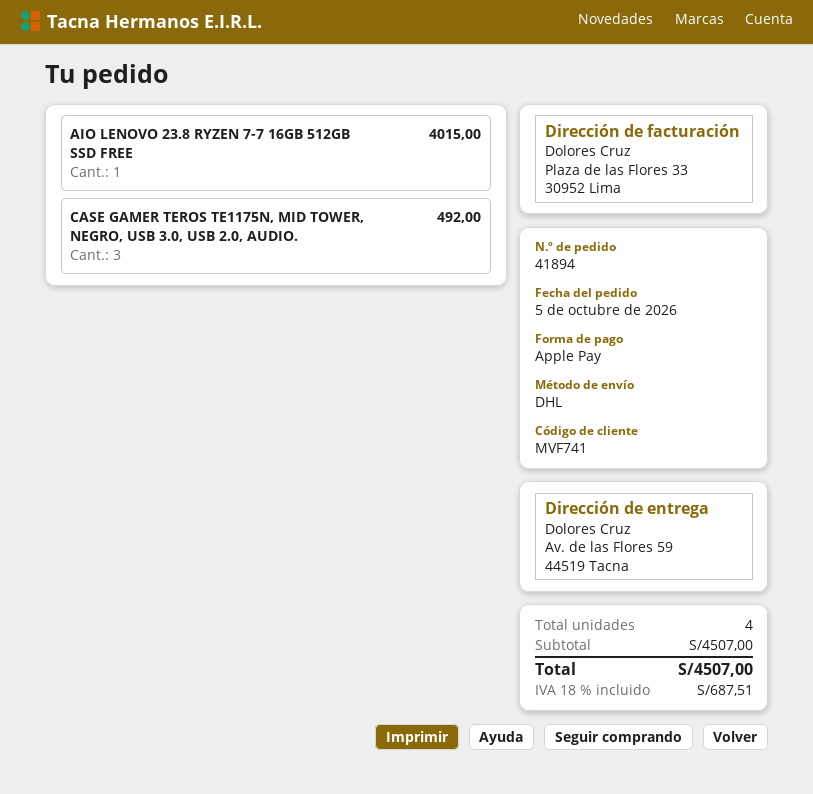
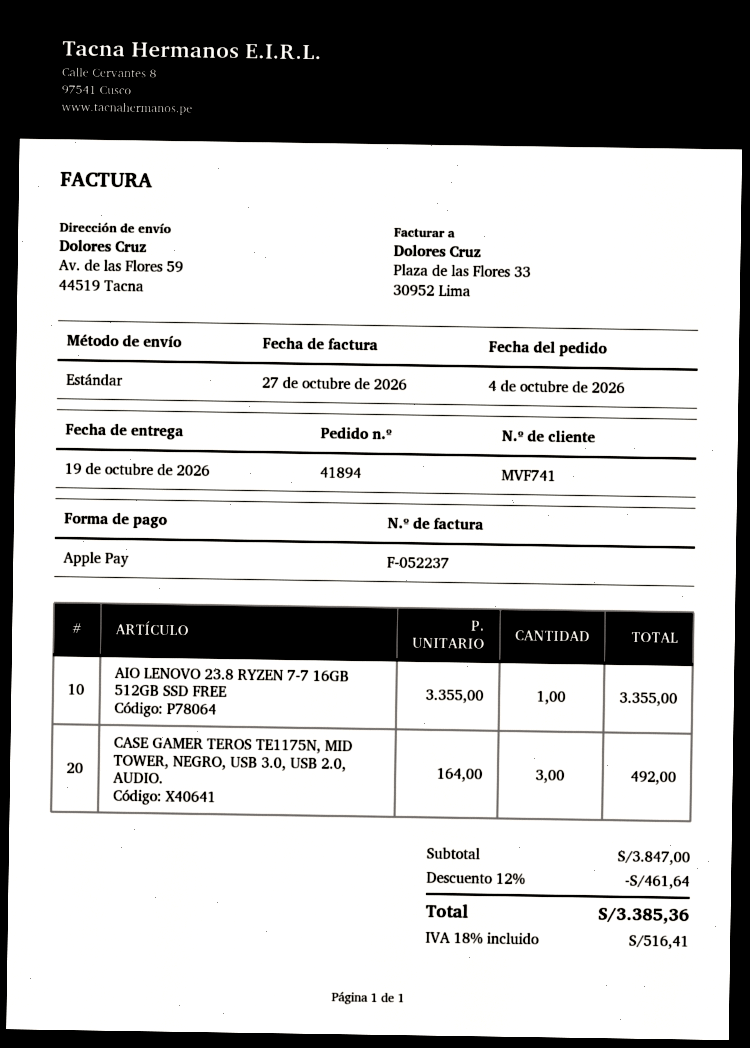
order date: 2026-10-05 -> 2026-10-04
shipping method: DHL -> standard
AIO LENOVO 23.8 RYZEN 7-7 16GB 512GB SSD FREE: 1 for 4015.00 -> 1 for 3355.00
subtotal: 4507.00 -> 3847.00
discount: none -> 12% = 461.64
tax: 18% = 687.51 -> 18% = 516.41
total: 4507.00 -> 3385.36

